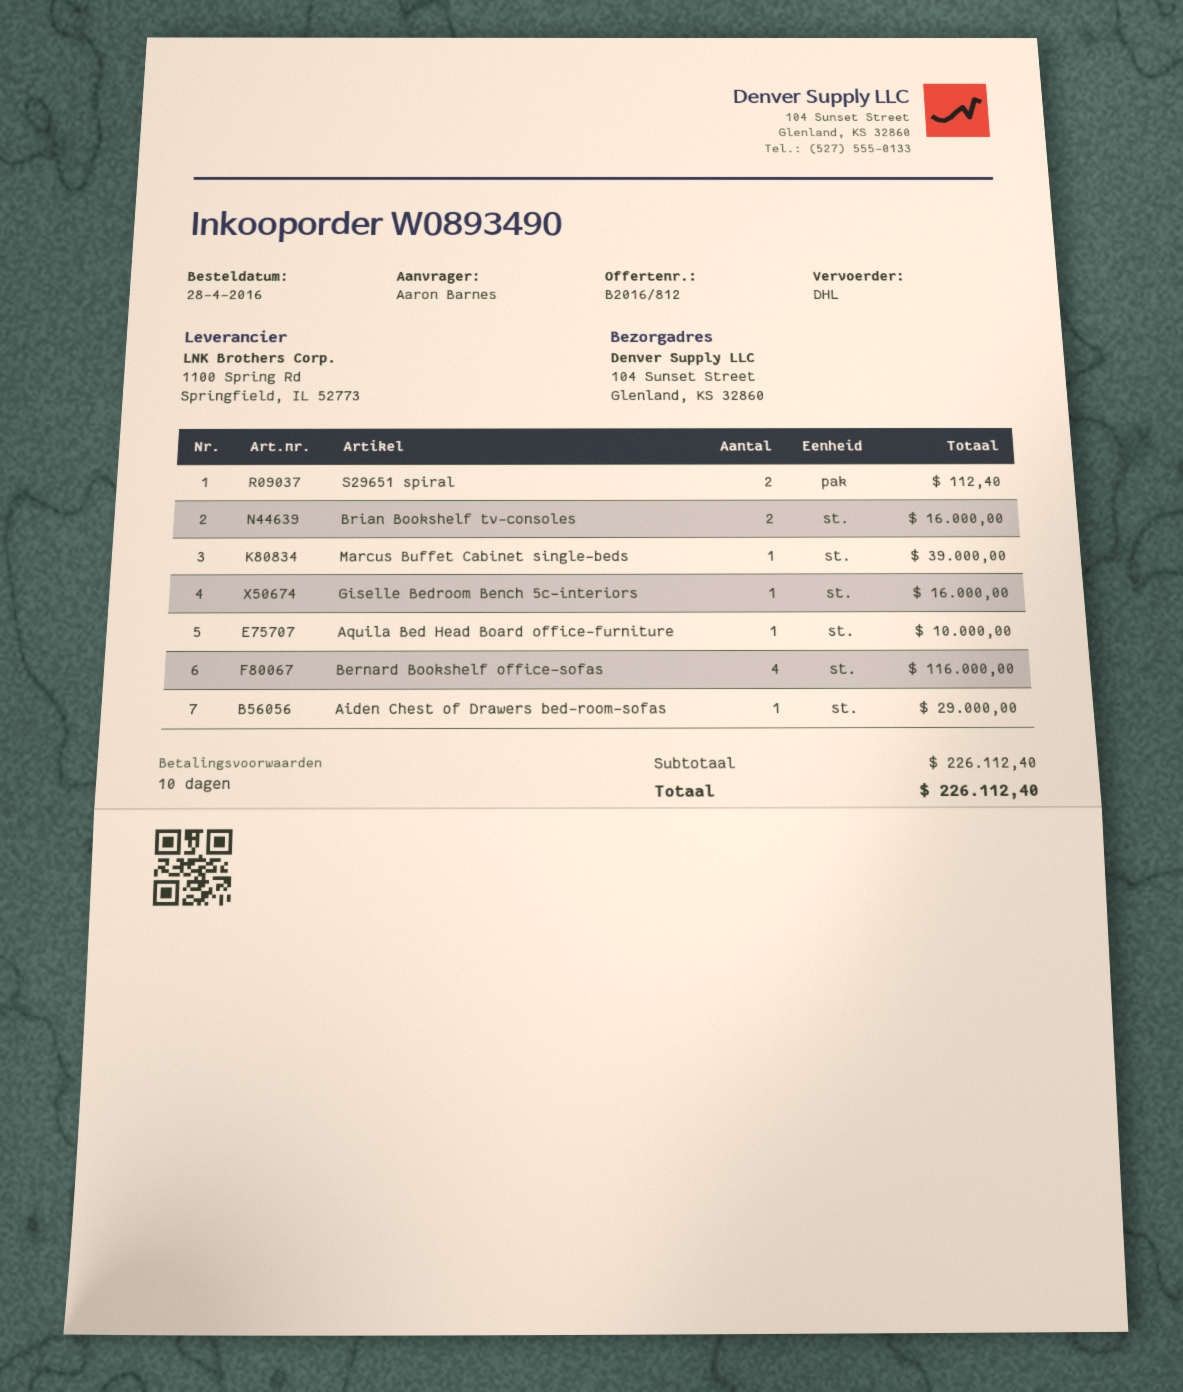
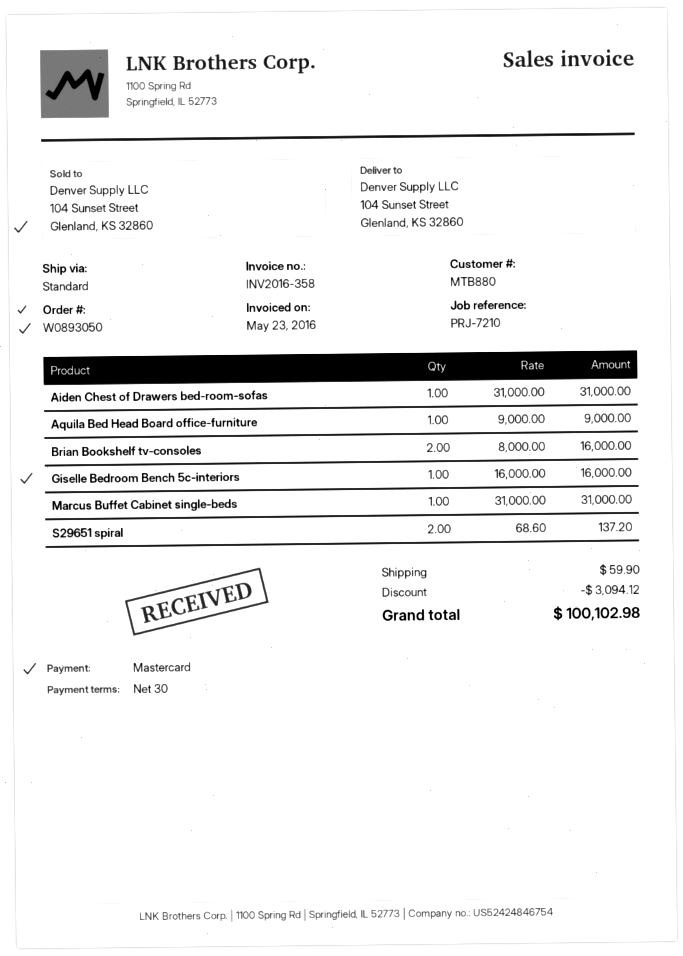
order number: W0893490 -> W0893050
payment terms: 10 days -> 30 days
shipping method: DHL -> standard
S29651 spiral: 2 for 112.40 -> 2 for 137.20
Marcus Buffet Cabinet single-beds: 1 for 39000.00 -> 1 for 31000.00
Aquila Bed Head Board office-furniture: 1 for 10000.00 -> 1 for 9000.00
Bernard Bookshelf office-sofas: 4 for 116000.00 -> none
Aiden Chest of Drawers bed-room-sofas: 1 for 29000.00 -> 1 for 31000.00
discount: none -> 3094.12
shipping: none -> 59.90
total: 226112.40 -> 100102.98

